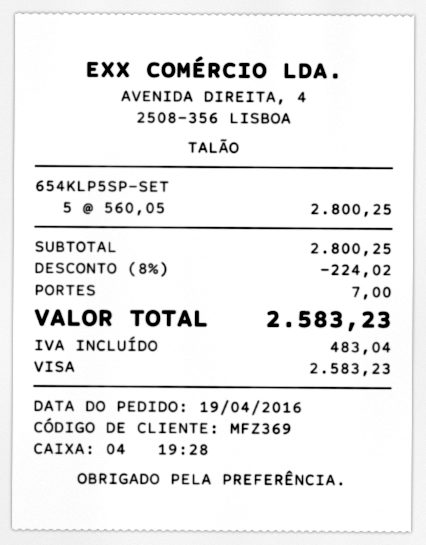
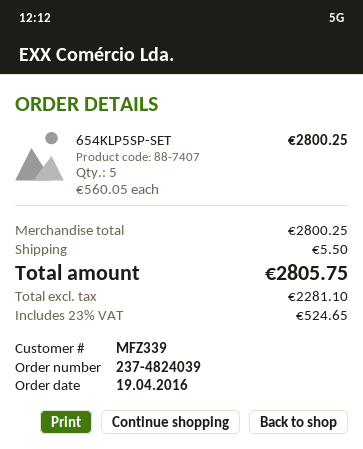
customer number: MFZ369 -> MFZ339
discount: 8% = 224.02 -> none
shipping: 7.00 -> 5.50
tax: 483.04 -> 524.65
total: 2583.23 -> 2805.75

